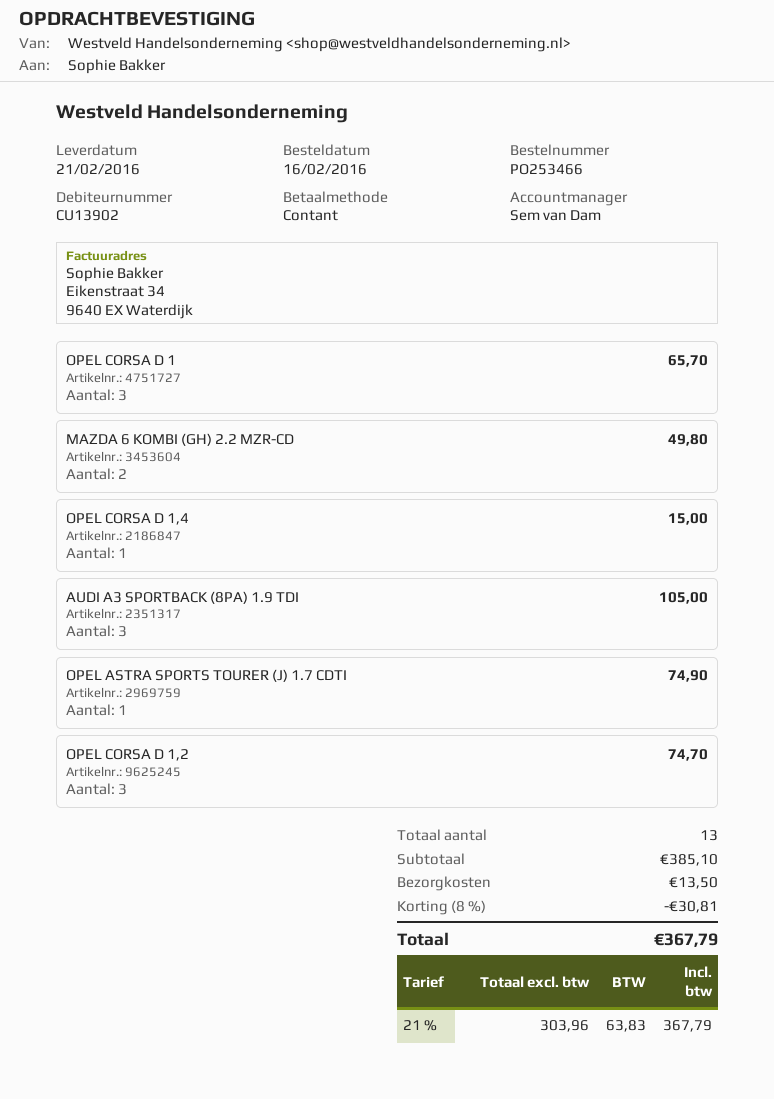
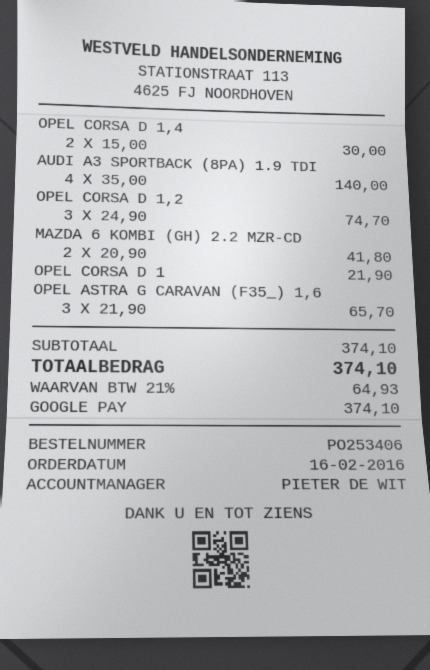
order number: PO253466 -> PO253406
sales rep: Sem van Dam -> PIETER DE WIT
payment method: cash -> Google Pay
OPEL CORSA D 1: 3 for 65.70 -> 1 for 21.90
MAZDA 6 KOMBI (GH) 2.2 MZR-CD: 2 for 49.80 -> 2 for 41.80
OPEL CORSA D 1,4: 1 for 15.00 -> 2 for 30.00
AUDI A3 SPORTBACK (8PA) 1.9 TDI: 3 for 105.00 -> 4 for 140.00
OPEL ASTRA SPORTS TOURER (J) 1.7 CDTI: 1 for 74.90 -> none
OPEL ASTRA G CARAVAN (F35_) 1,6: none -> 3 for 65.70
subtotal: 385.10 -> 374.10
discount: 8% = 30.81 -> none
shipping: 13.50 -> none
tax: 21% = 63.83 -> 21% = 64.93
total: 367.79 -> 374.10

